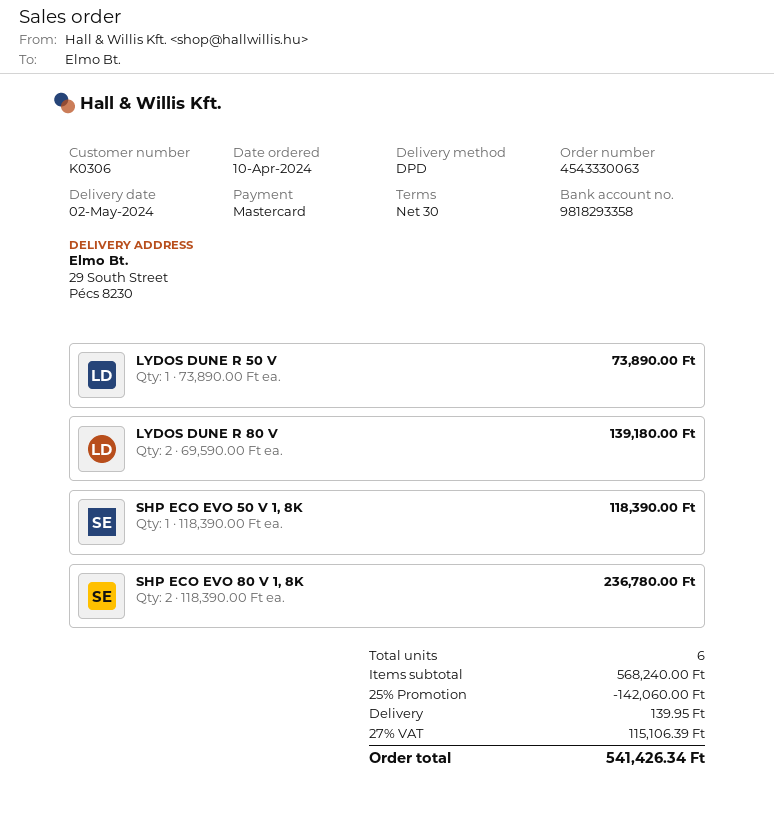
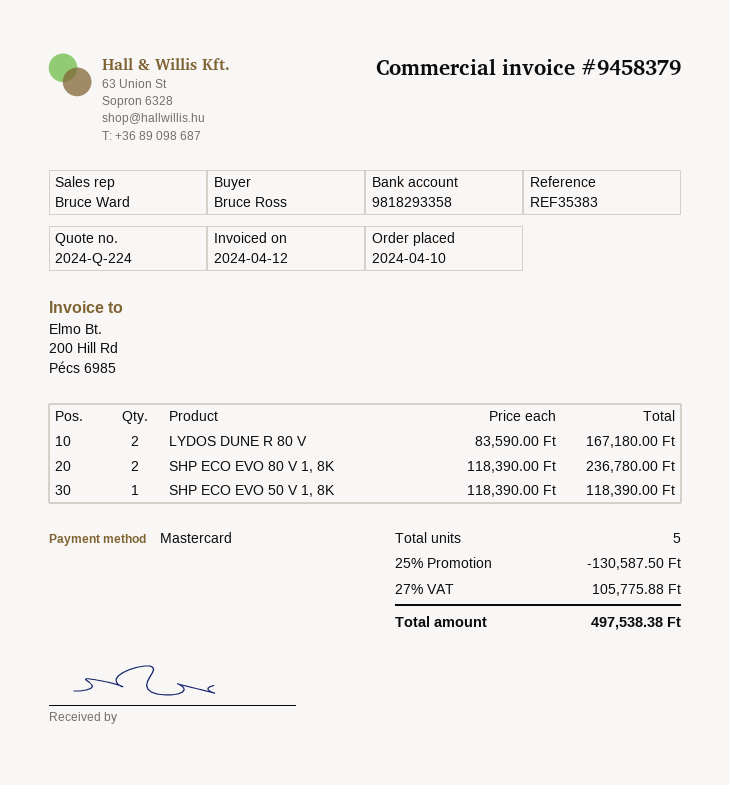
LYDOS DUNE R 50 V: 1 x 73890.00 = 73890.00 -> none
LYDOS DUNE R 80 V: 2 x 69590.00 = 139180.00 -> 2 x 83590.00 = 167180.00
total quantity: 6 -> 5
discount: 25% = 142060.00 -> 25% = 130587.50
shipping: 139.95 -> none
tax: 27% = 115106.39 -> 27% = 105775.88
total: 541426.34 -> 497538.38

